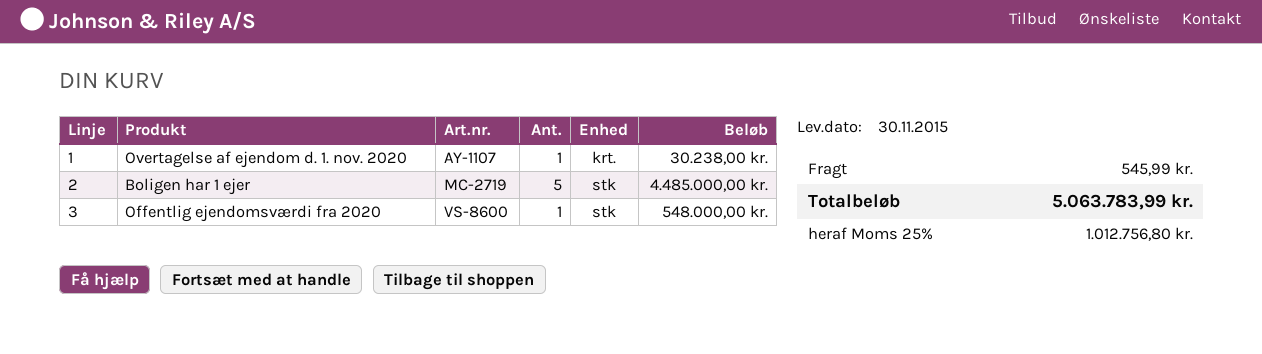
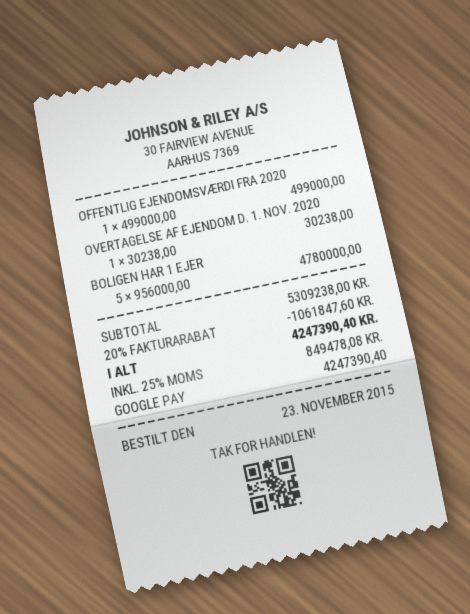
Boligen har 1 ejer: 5 for 4485000.00 -> 5 for 4780000.00
Offentlig ejendomsværdi fra 2020: 1 for 548000.00 -> 1 for 499000.00
discount: none -> 20% = 1061847.60
shipping: 545.99 -> none
tax: 25% = 1012756.80 -> 25% = 849478.08
total: 5063783.99 -> 4247390.40

